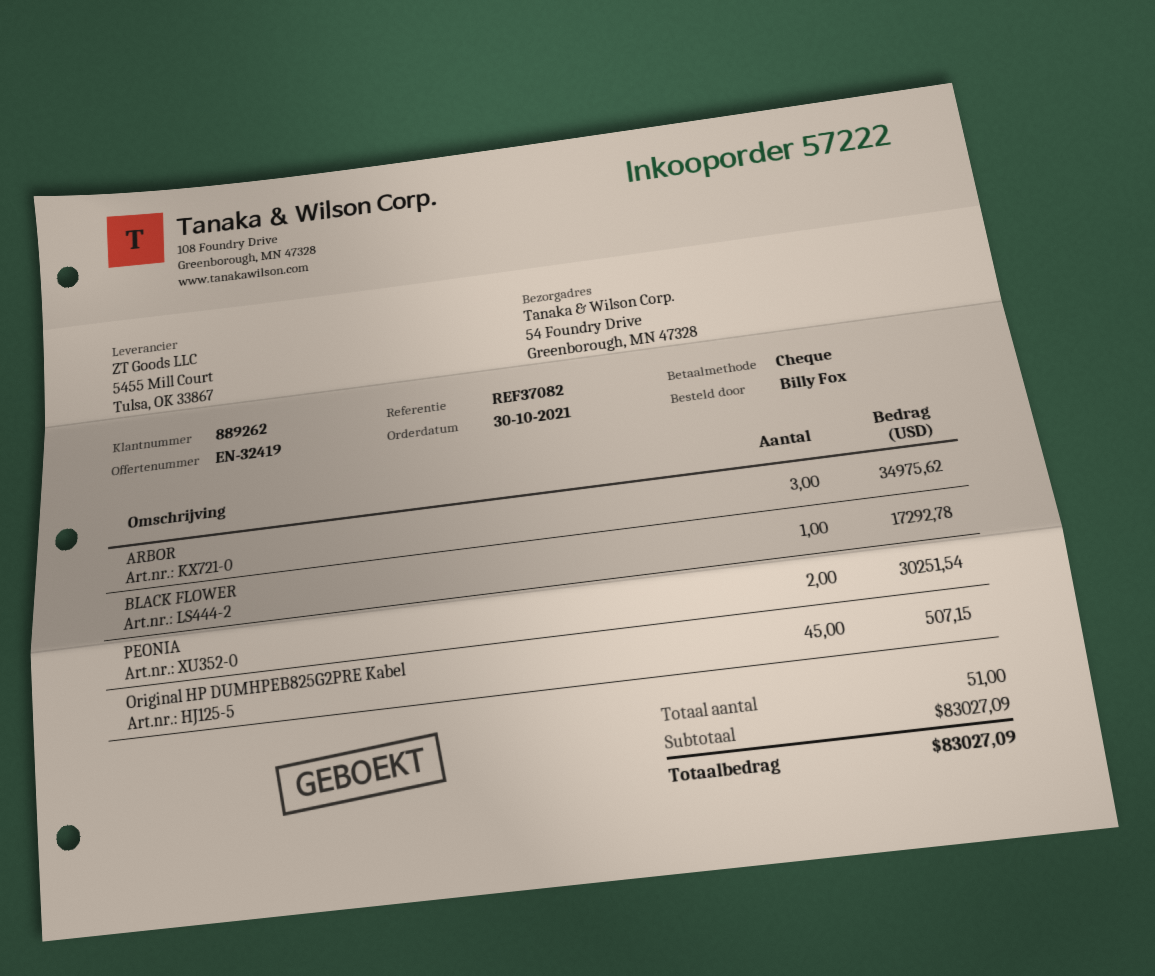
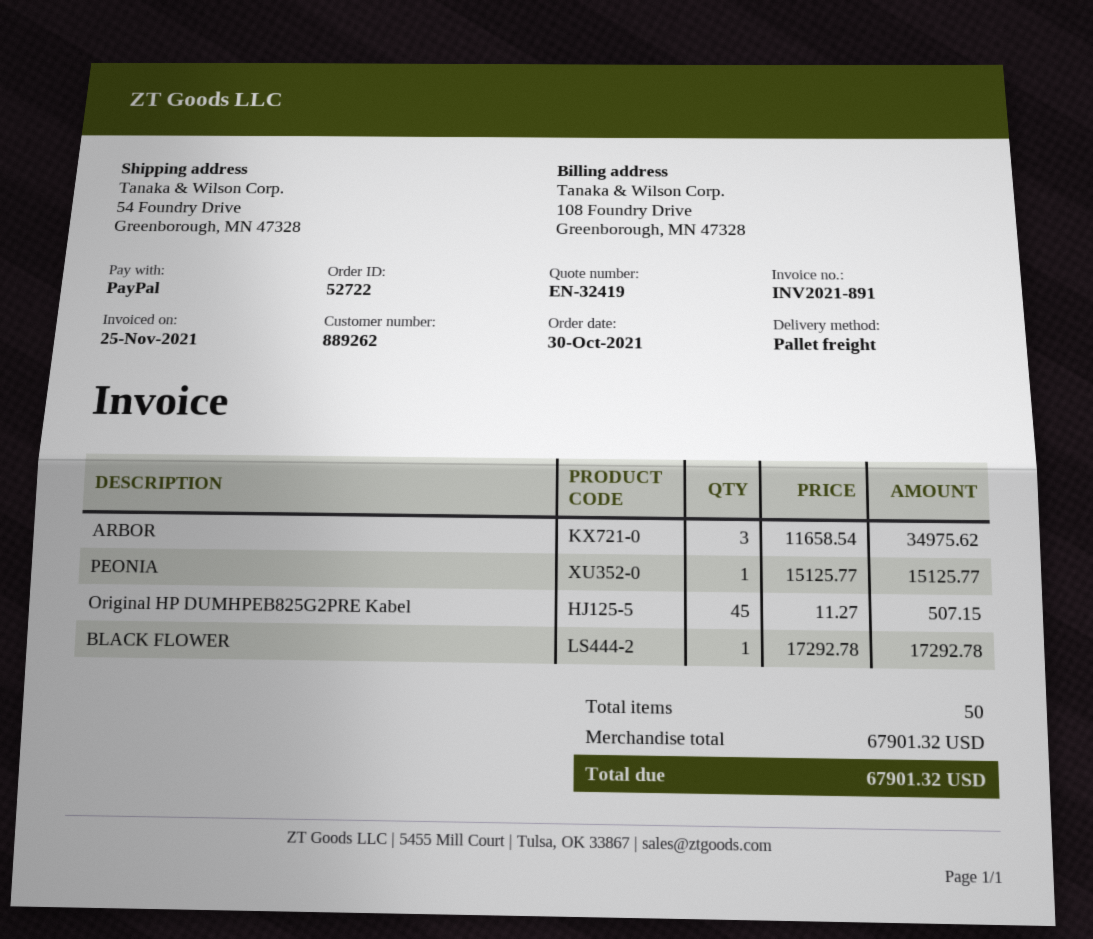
order number: 57222 -> 52722
payment method: cheque -> PayPal
PEONIA: 2 for 30251.54 -> 1 for 15125.77
total quantity: 51 -> 50
subtotal: 83027.09 -> 67901.32
total: 83027.09 -> 67901.32

